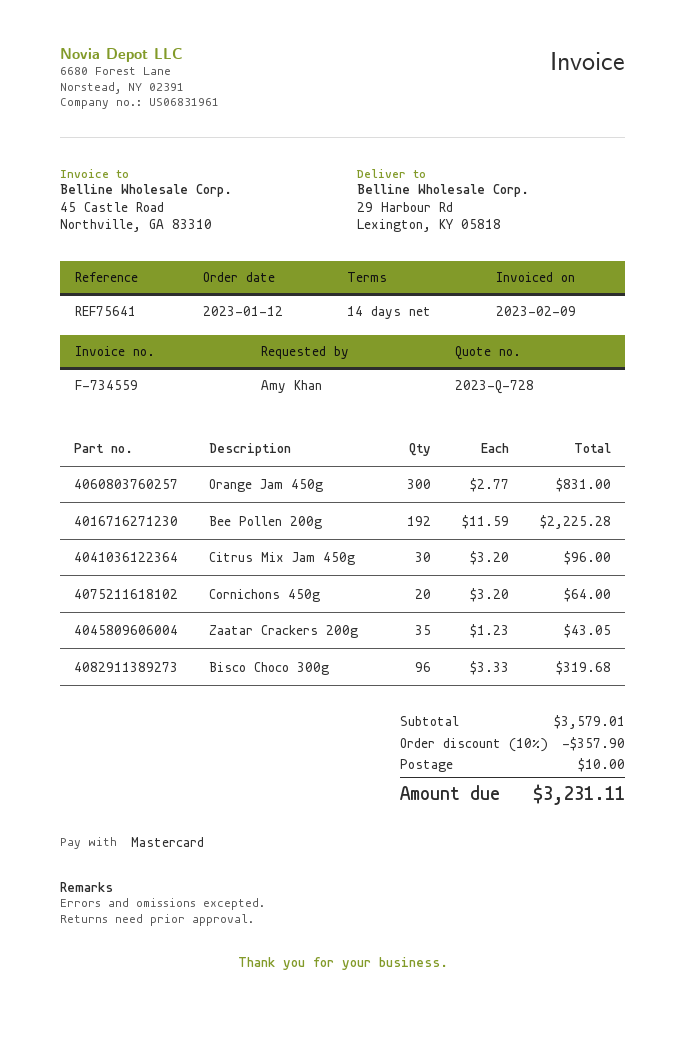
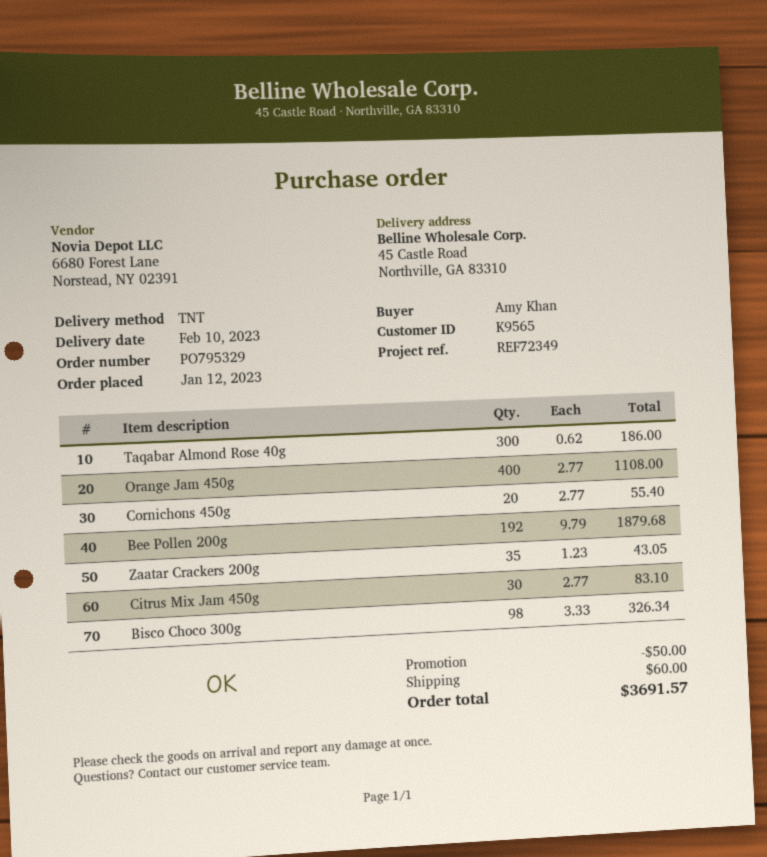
reference: REF75641 -> REF72349
ship to: 29 Harbour Rd, Lexington, KY 05818 -> 45 Castle Road, Northville, GA 83310
Orange Jam 450g: 300 x 2.77 = 831.00 -> 400 x 2.77 = 1108.00
Bee Pollen 200g: 192 x 11.59 = 2225.28 -> 192 x 9.79 = 1879.68
Citrus Mix Jam 450g: 30 x 3.20 = 96.00 -> 30 x 2.77 = 83.10
Cornichons 450g: 20 x 3.20 = 64.00 -> 20 x 2.77 = 55.40
Bisco Choco 300g: 96 x 3.33 = 319.68 -> 98 x 3.33 = 326.34
Taqabar Almond Rose 40g: none -> 300 x 0.62 = 186.00
discount: 357.90 -> 50.00
shipping: 10.00 -> 60.00
total: 3231.11 -> 3691.57

